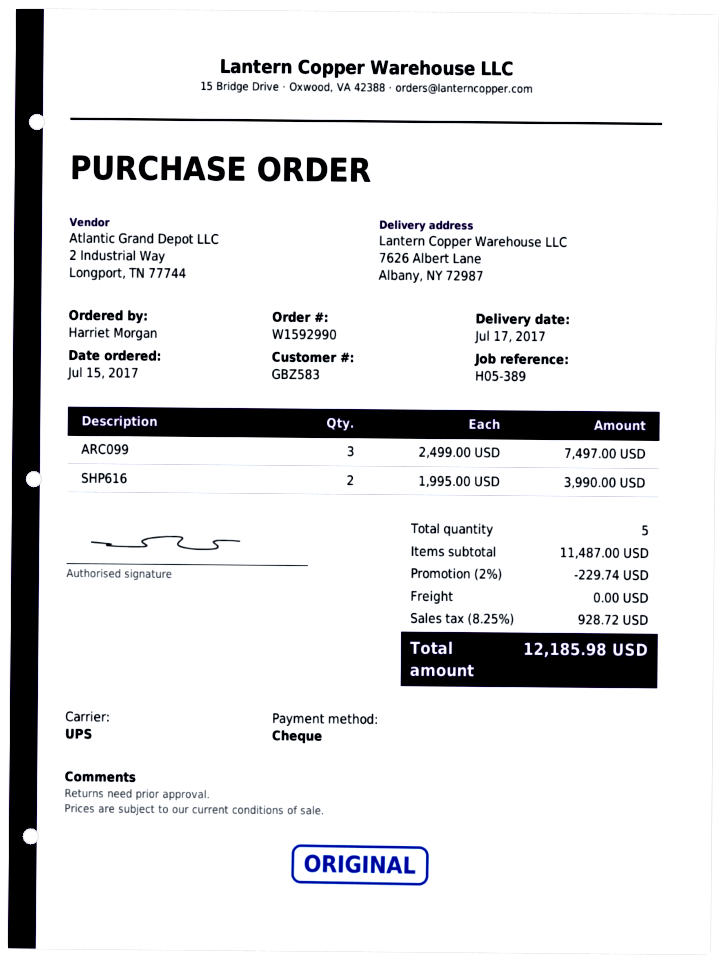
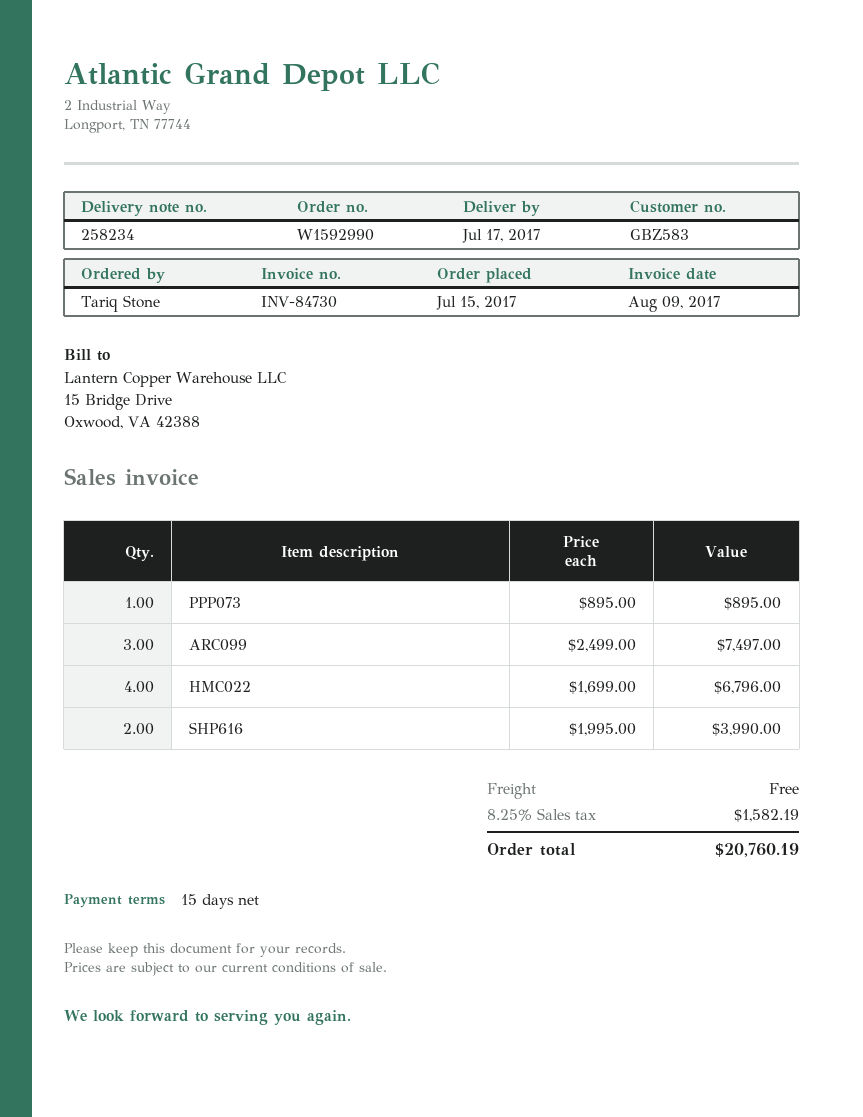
ordered by: Harriet Morgan -> Tariq Stone
PPP073: none -> 1 x 895.00 = 895.00
HMC022: none -> 4 x 1699.00 = 6796.00
discount: 2% = 229.74 -> none
tax: 8.25% = 928.72 -> 8.25% = 1582.19
total: 12185.98 -> 20760.19

